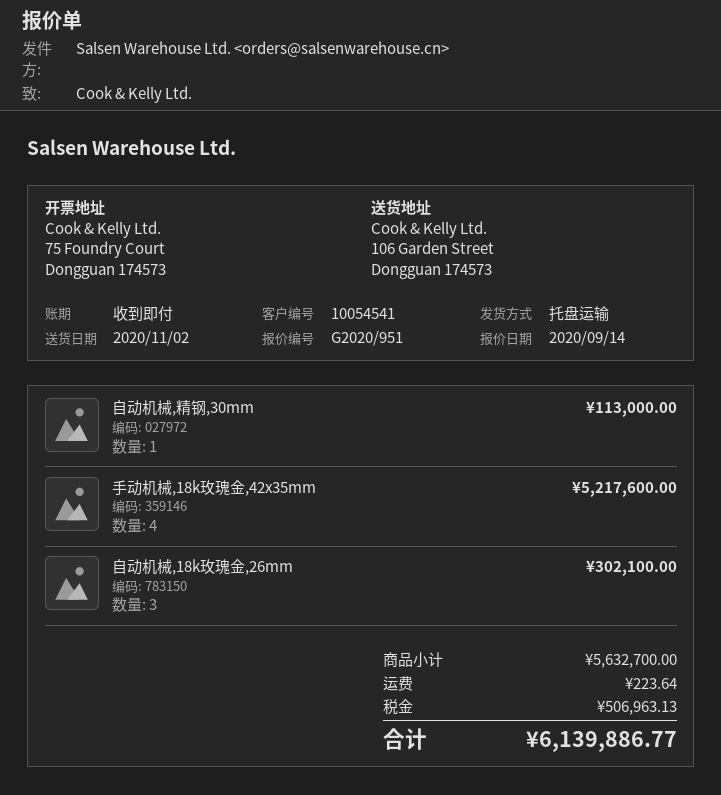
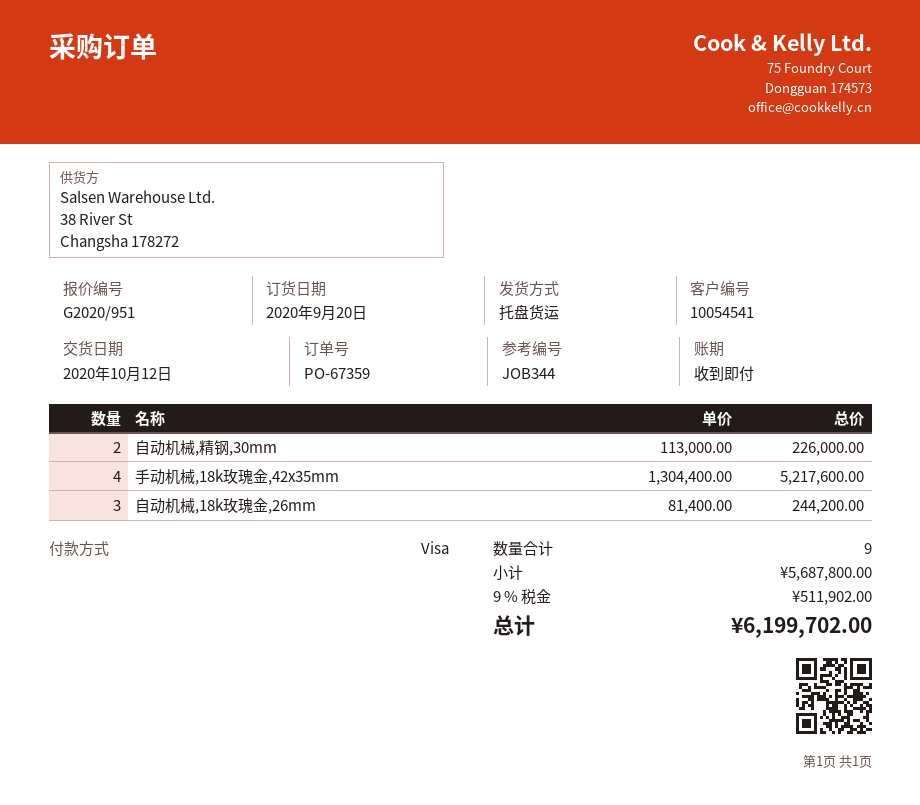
delivery date: 2020-11-02 -> 2020-10-12
自动机械,精钢,30mm: 1 for 113000.00 -> 2 for 226000.00
自动机械,18k玫瑰金,26mm: 3 for 302100.00 -> 3 for 244200.00
subtotal: 5632700.00 -> 5687800.00
shipping: 223.64 -> none
tax: 506963.13 -> 511902.00
total: 6139886.77 -> 6199702.00

